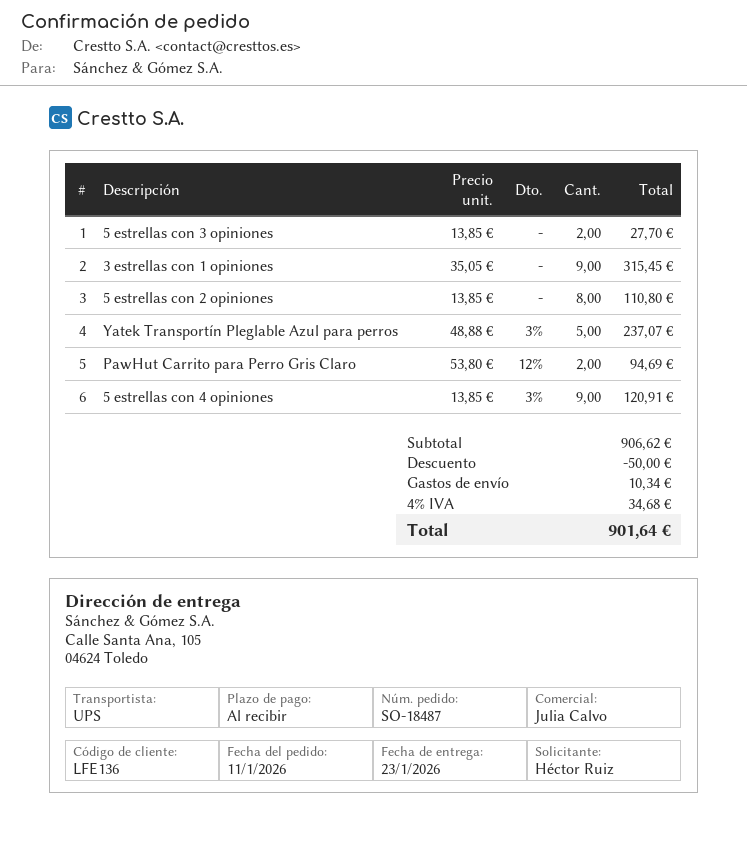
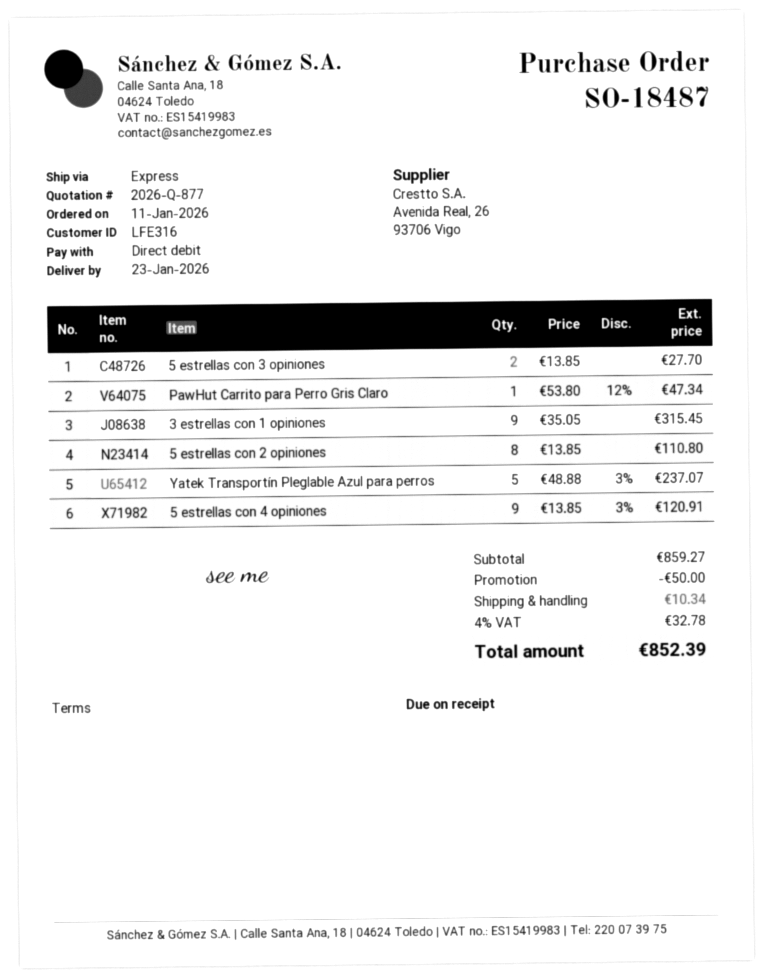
customer number: LFE136 -> LFE316
shipping method: UPS -> express
PawHut Carrito para Perro Gris Claro: 2 x 53.80 - 12% = 94.69 -> 1 x 53.80 - 12% = 47.34
subtotal: 906.62 -> 859.27
tax: 4% = 34.68 -> 4% = 32.78
total: 901.64 -> 852.39

